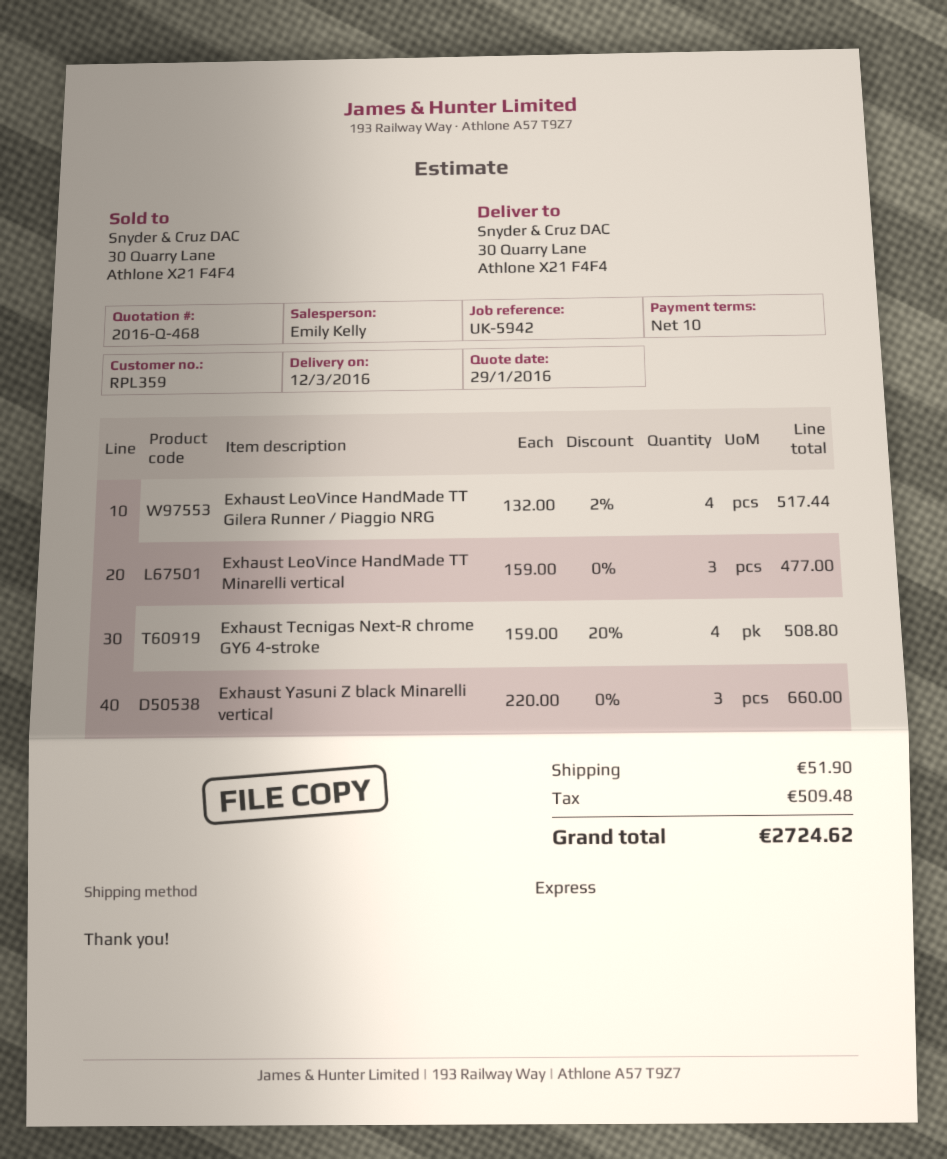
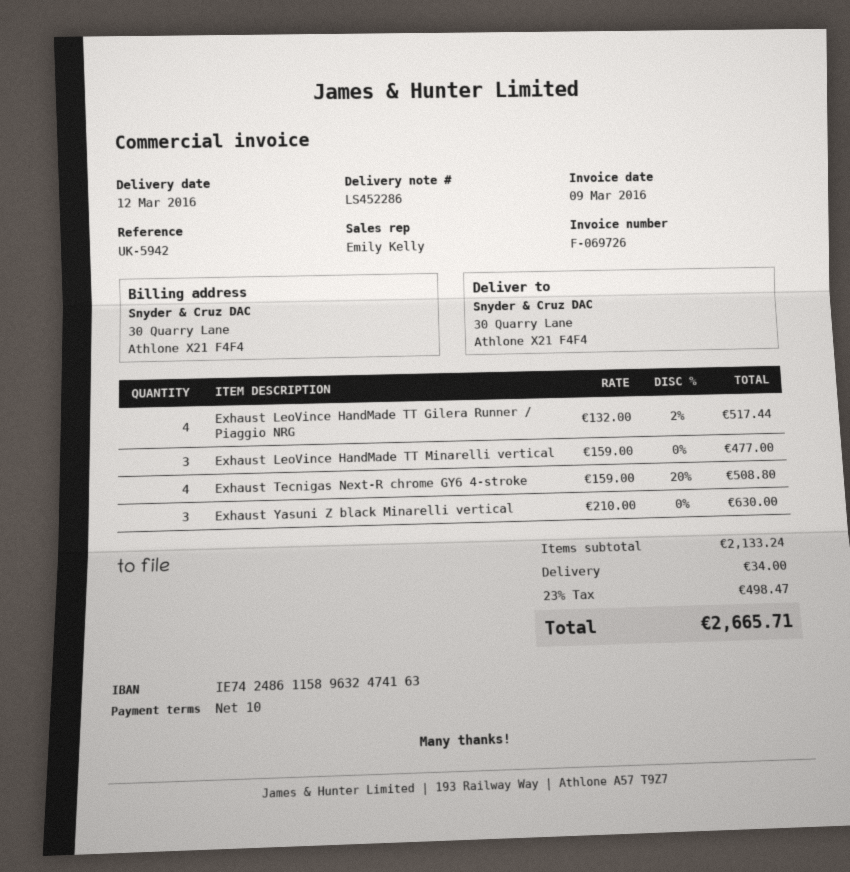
Exhaust Yasuni Z black Minarelli vertical: 3 x 220.00 = 660.00 -> 3 x 210.00 = 630.00
shipping: 51.90 -> 34.00
tax: 509.48 -> 498.47
total: 2724.62 -> 2665.71

